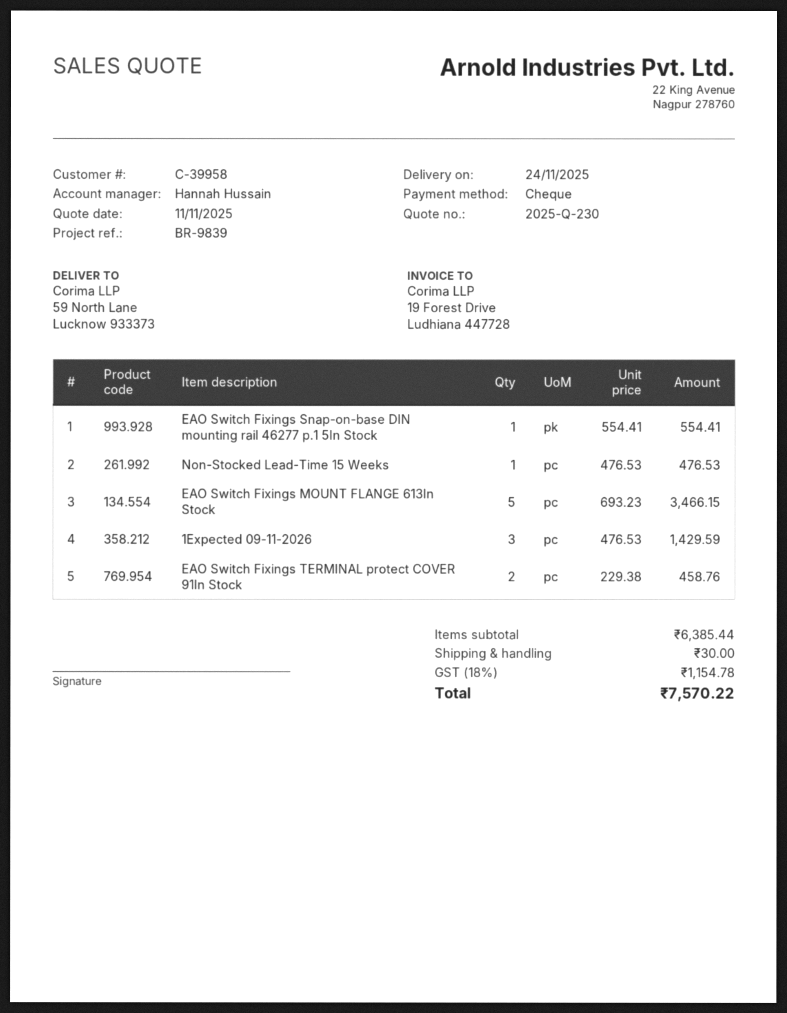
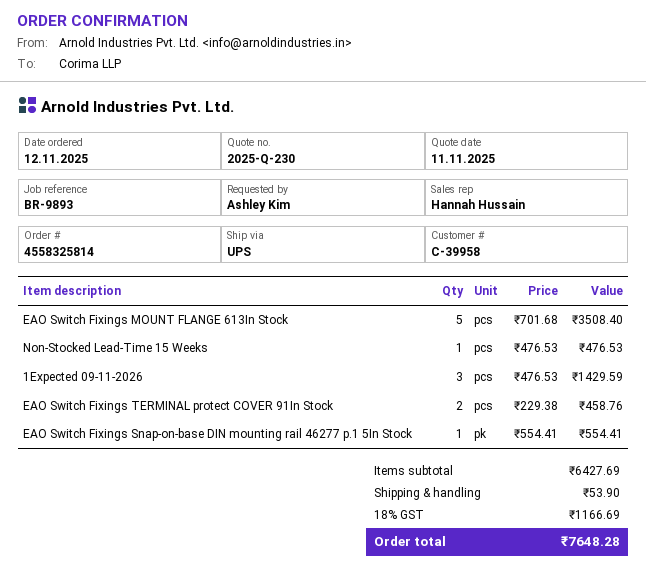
reference: BR-9839 -> BR-9893
EAO Switch Fixings MOUNT FLANGE 613In Stock: 5 x 693.23 = 3466.15 -> 5 x 701.68 = 3508.40
subtotal: 6385.44 -> 6427.69
shipping: 30.00 -> 53.90
tax: 18% = 1154.78 -> 18% = 1166.69
total: 7570.22 -> 7648.28

